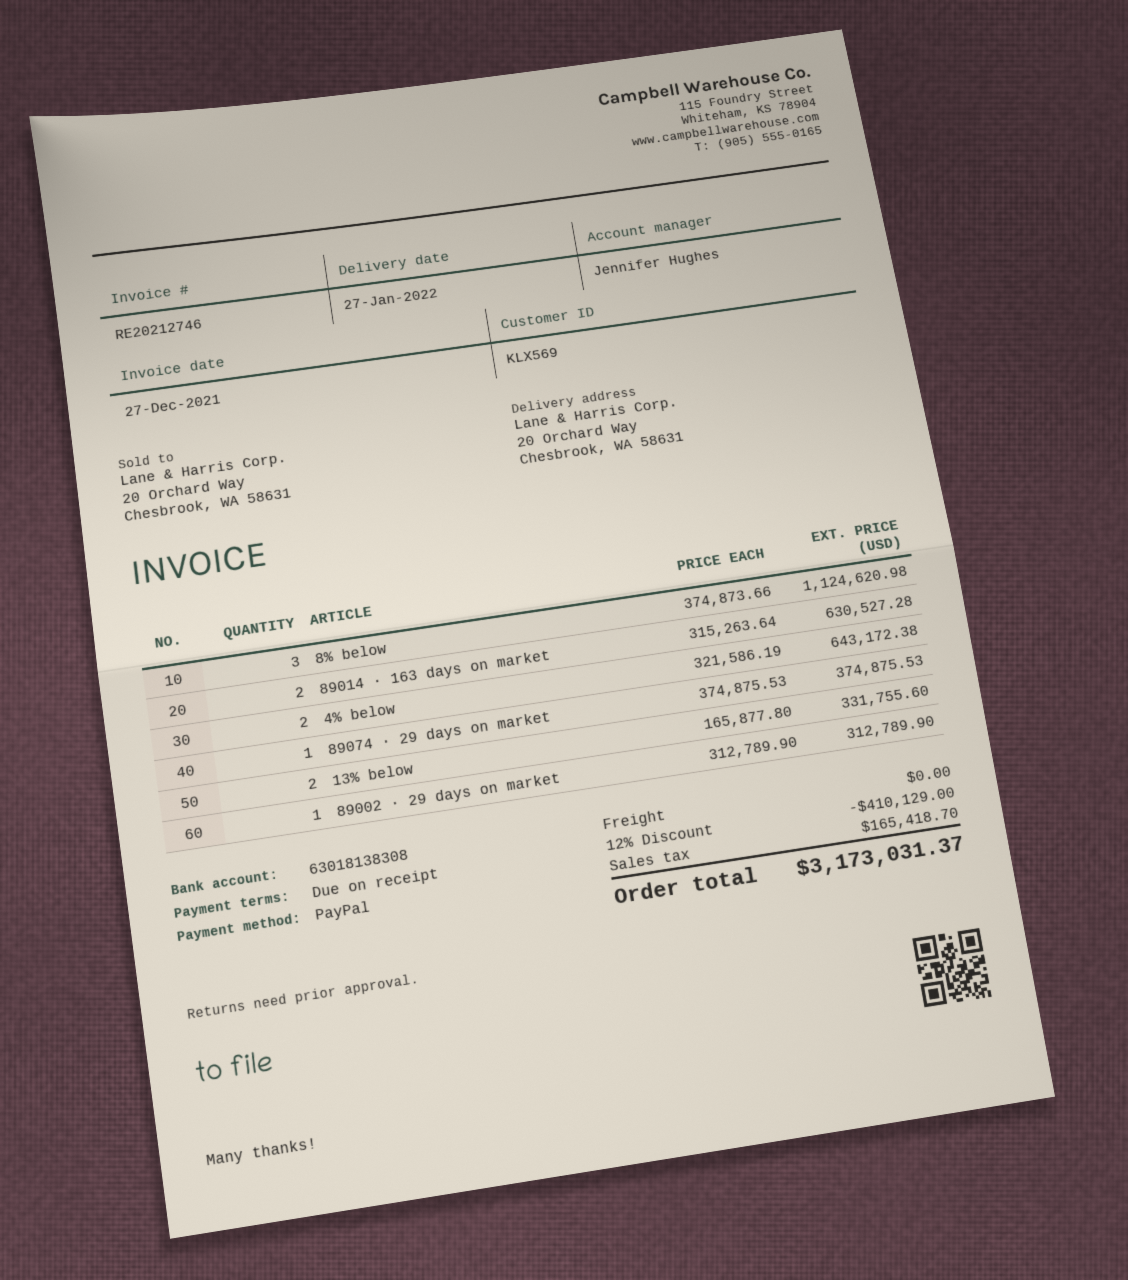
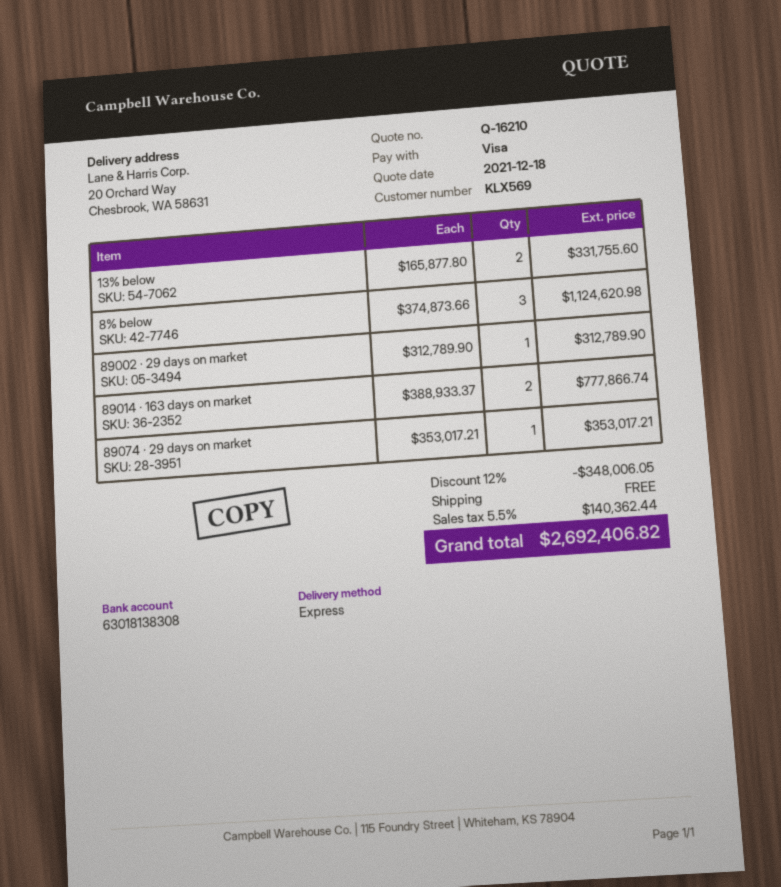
payment method: PayPal -> Visa
89014 · 163 days on market: 2 x 315263.64 = 630527.28 -> 2 x 388933.37 = 777866.74
4% below: 2 x 321586.19 = 643172.38 -> none
89074 · 29 days on market: 1 x 374875.53 = 374875.53 -> 1 x 353017.21 = 353017.21
discount: 12% = 410129.00 -> 12% = 348006.05
tax: 165418.70 -> 140362.44
total: 3173031.37 -> 2692406.82

